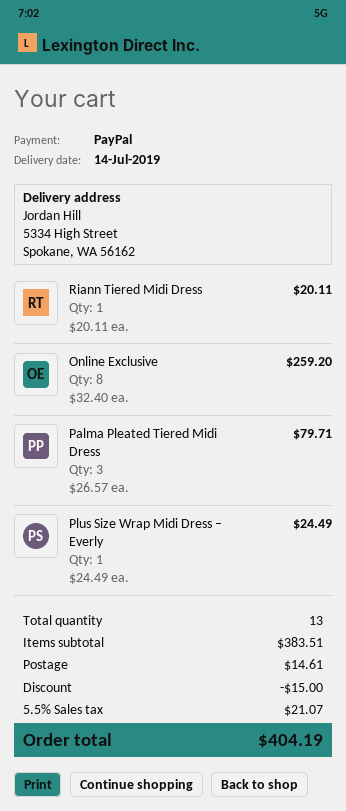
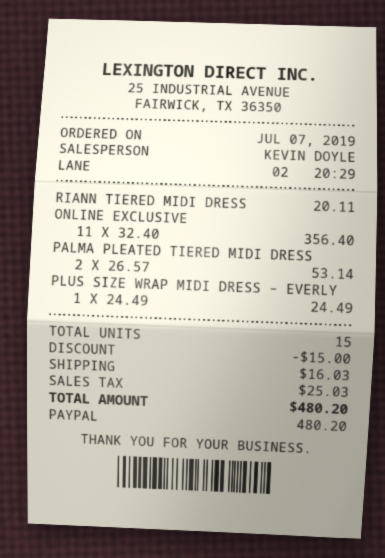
Online Exclusive: 8 x 32.40 = 259.20 -> 11 x 32.40 = 356.40
Palma Pleated Tiered Midi Dress: 3 x 26.57 = 79.71 -> 2 x 26.57 = 53.14
total quantity: 13 -> 15
shipping: 14.61 -> 16.03
tax: 21.07 -> 25.03
total: 404.19 -> 480.20

